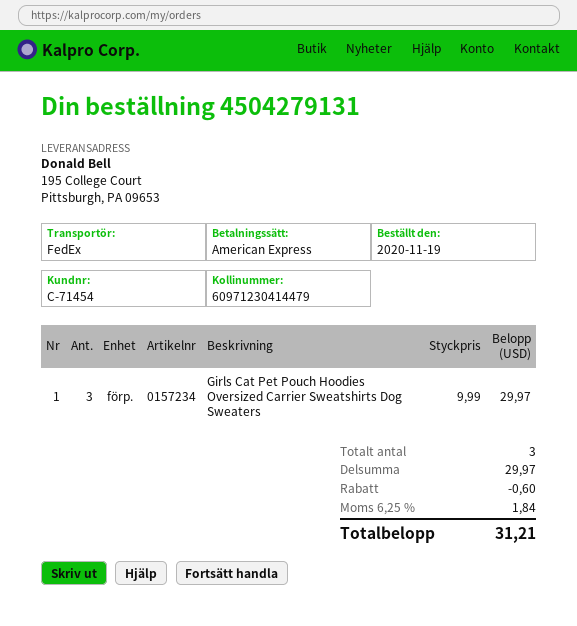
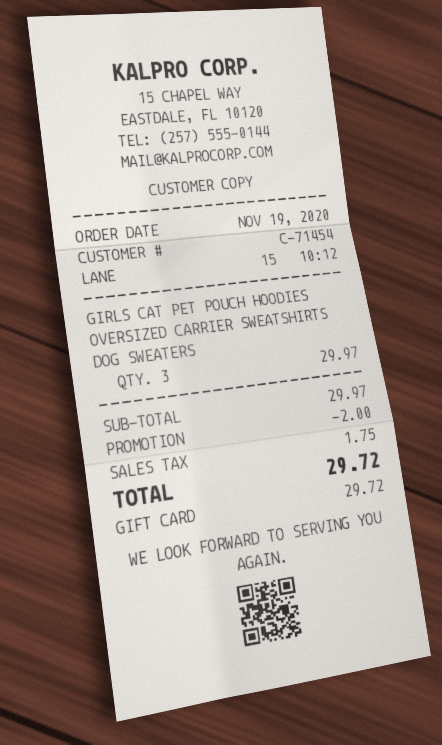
payment method: American Express -> gift card
discount: 0.60 -> 2.00
tax: 1.84 -> 1.75
total: 31.21 -> 29.72

